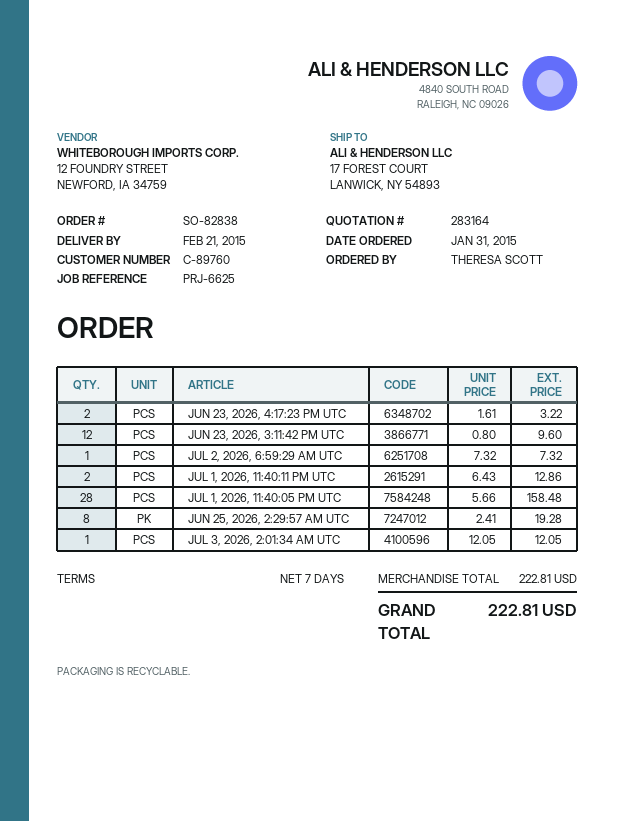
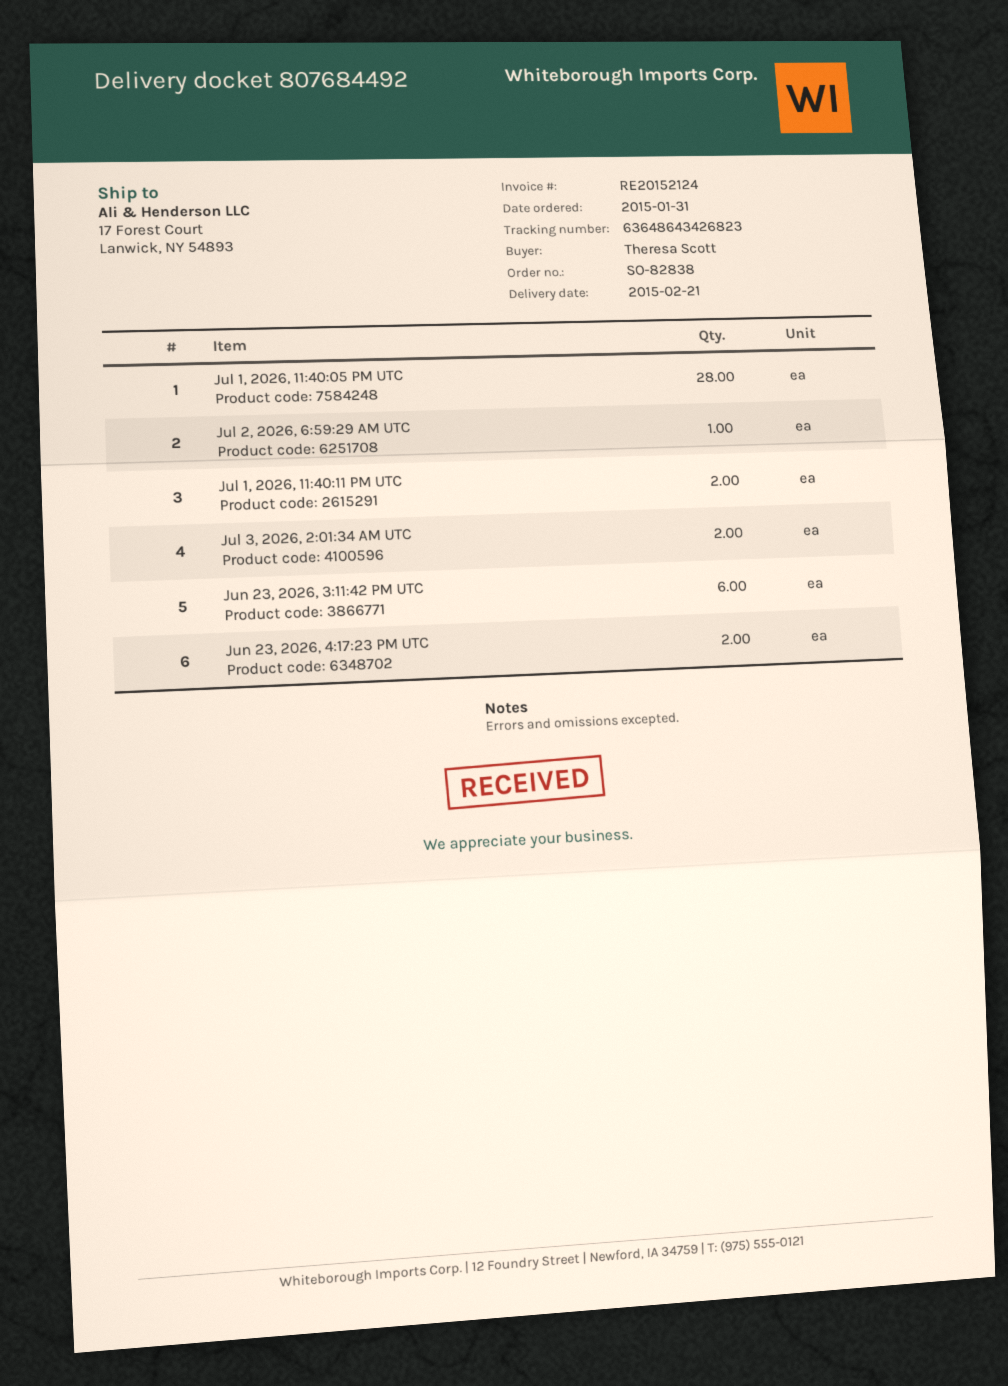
JUN 23, 2026, 3:11:42 PM UTC: 12 -> 6
JUN 25, 2026, 2:29:57 AM UTC: 8 -> none
JUL 3, 2026, 2:01:34 AM UTC: 1 -> 2

